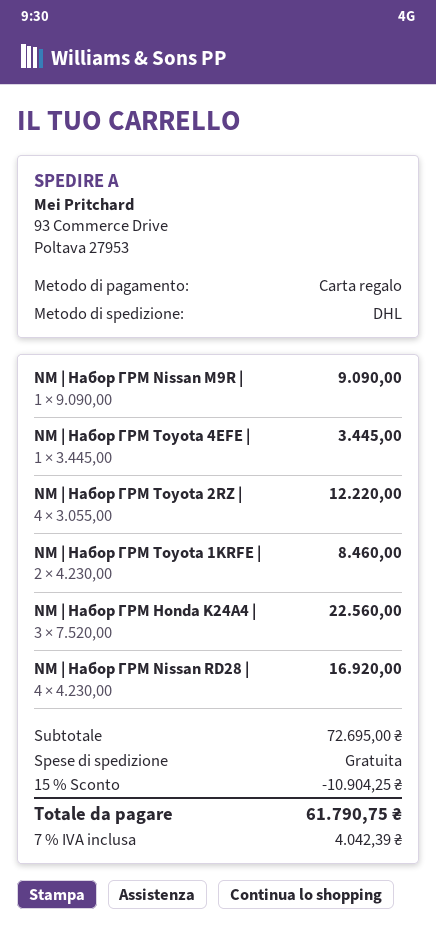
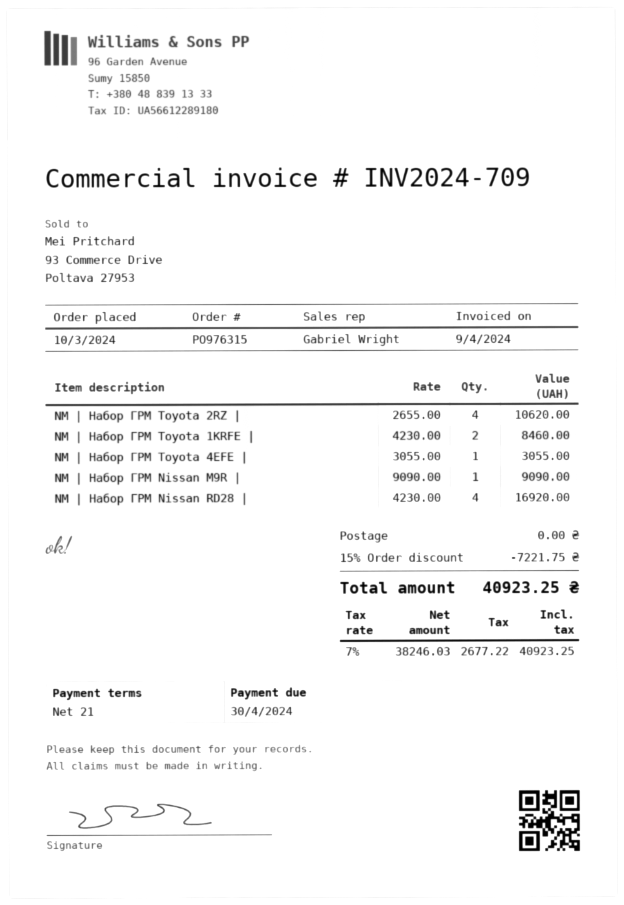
NM | Набор ГРМ Toyota 4EFE |: 1 x 3445.00 = 3445.00 -> 1 x 3055.00 = 3055.00
NM | Набор ГРМ Toyota 2RZ |: 4 x 3055.00 = 12220.00 -> 4 x 2655.00 = 10620.00
NM | Набор ГРМ Honda K24A4 |: 3 x 7520.00 = 22560.00 -> none
discount: 15% = 10904.25 -> 15% = 7221.75
tax: 7% = 4042.39 -> 7% = 2677.22
total: 61790.75 -> 40923.25

